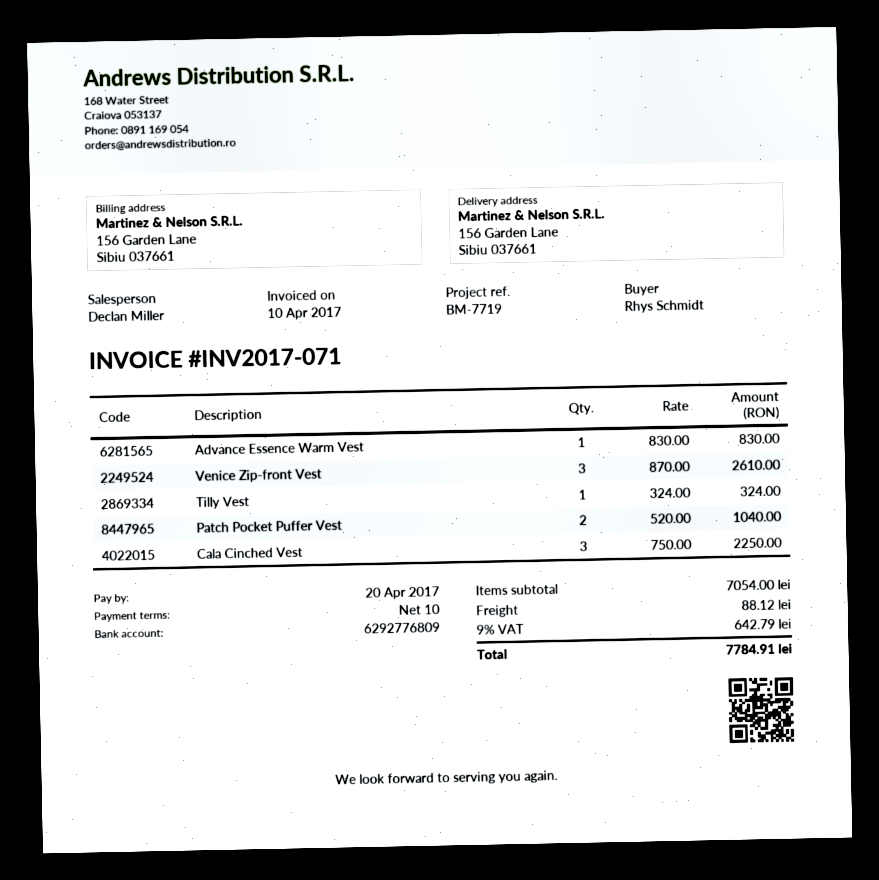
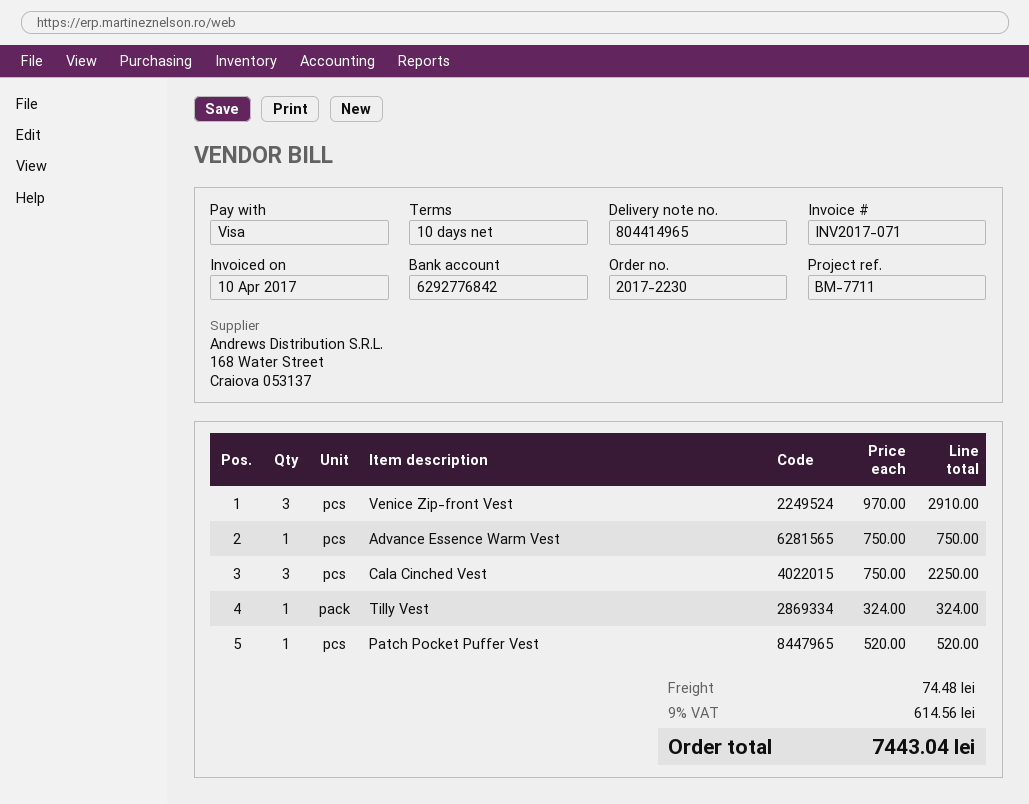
reference: BM-7719 -> BM-7711
bank account: 6292776809 -> 6292776842
Advance Essence Warm Vest: 1 x 830.00 = 830.00 -> 1 x 750.00 = 750.00
Venice Zip-front Vest: 3 x 870.00 = 2610.00 -> 3 x 970.00 = 2910.00
Patch Pocket Puffer Vest: 2 x 520.00 = 1040.00 -> 1 x 520.00 = 520.00
shipping: 88.12 -> 74.48
tax: 9% = 642.79 -> 9% = 614.56
total: 7784.91 -> 7443.04

